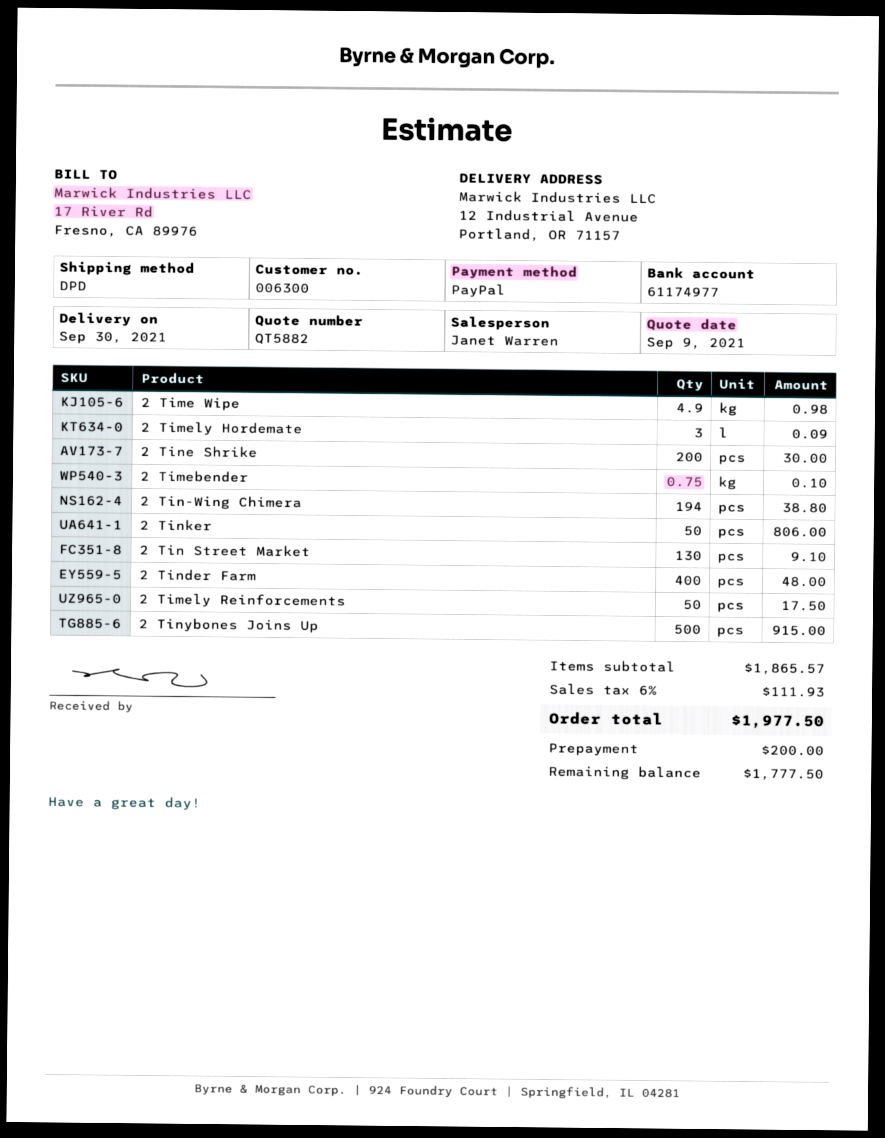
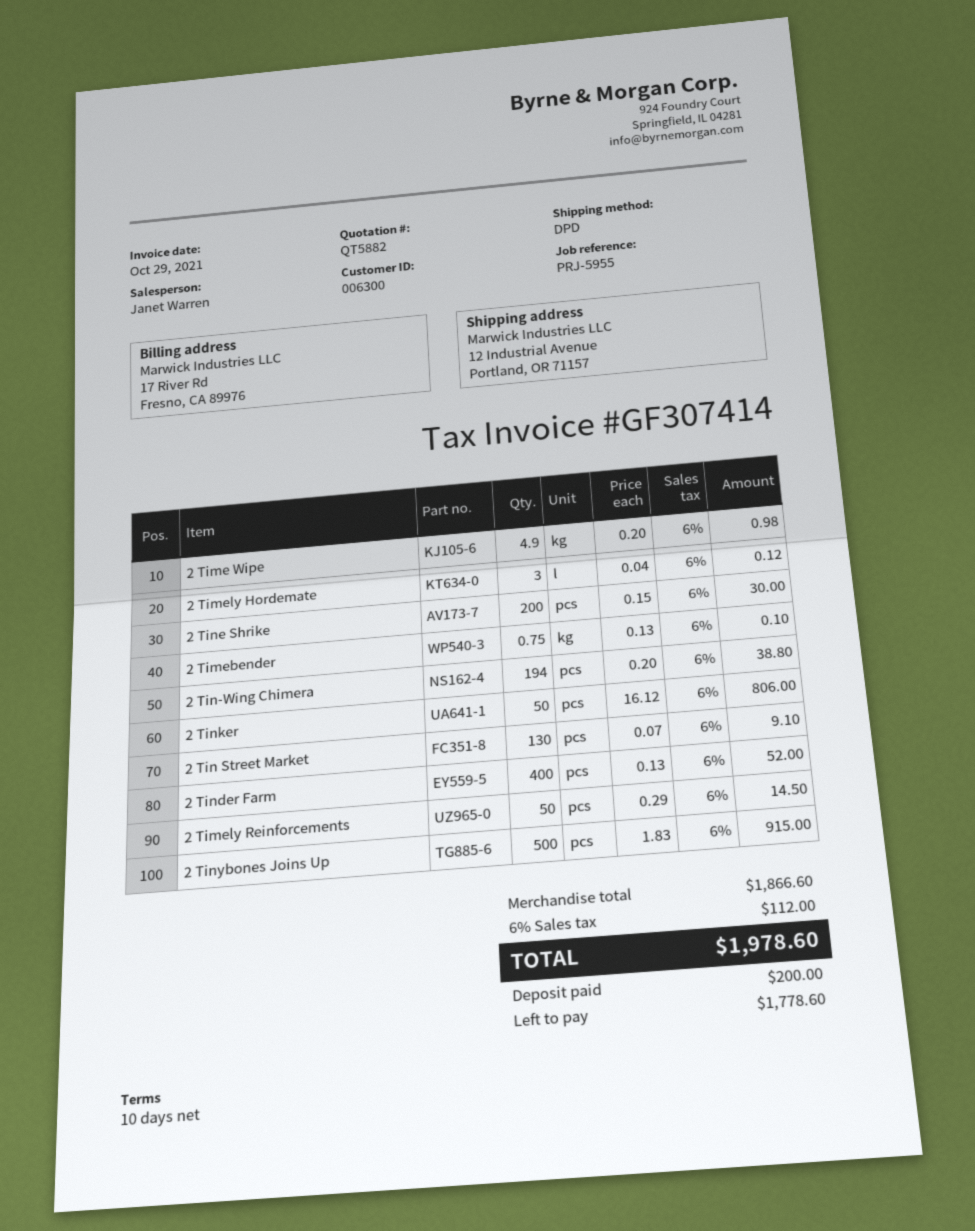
2 Timely Hordemate: 3 for 0.09 -> 3 for 0.12
2 Tinder Farm: 400 for 48.00 -> 400 for 52.00
2 Timely Reinforcements: 50 for 17.50 -> 50 for 14.50
subtotal: 1865.57 -> 1866.60
tax: 6% = 111.93 -> 6% = 112.00
total: 1977.50 -> 1978.60
balance: 1777.50 -> 1778.60

